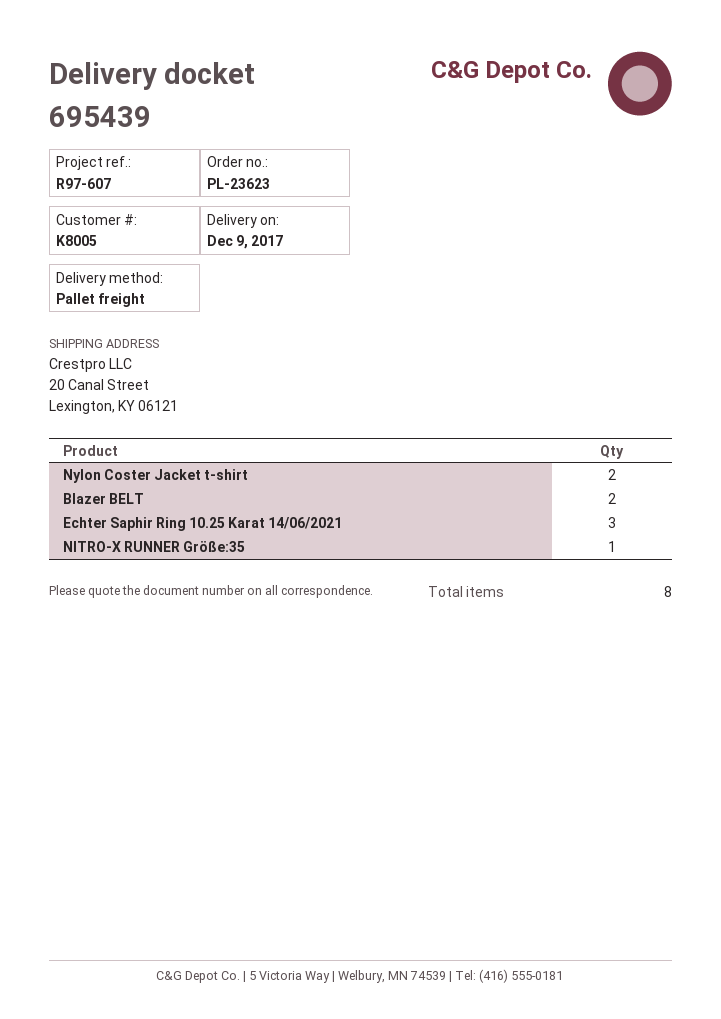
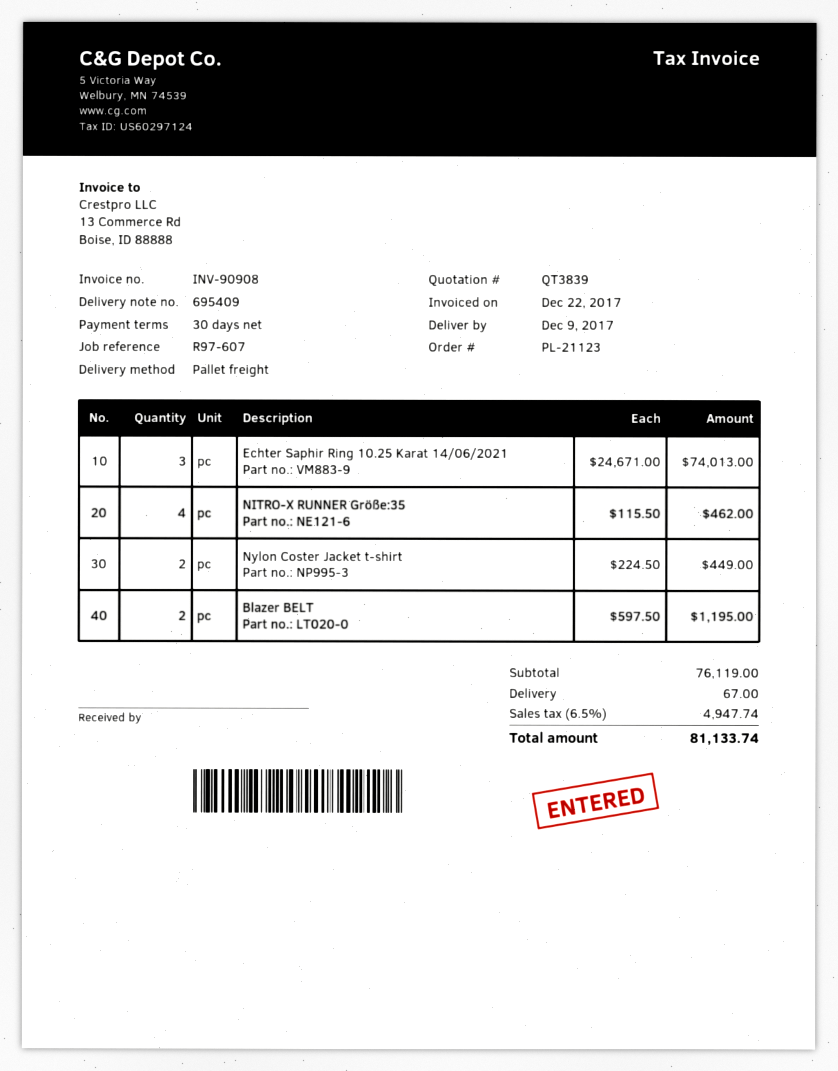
order number: PL-23623 -> PL-21123
delivery note number: 695439 -> 695409
NITRO-X RUNNER Größe:35: 1 -> 4

